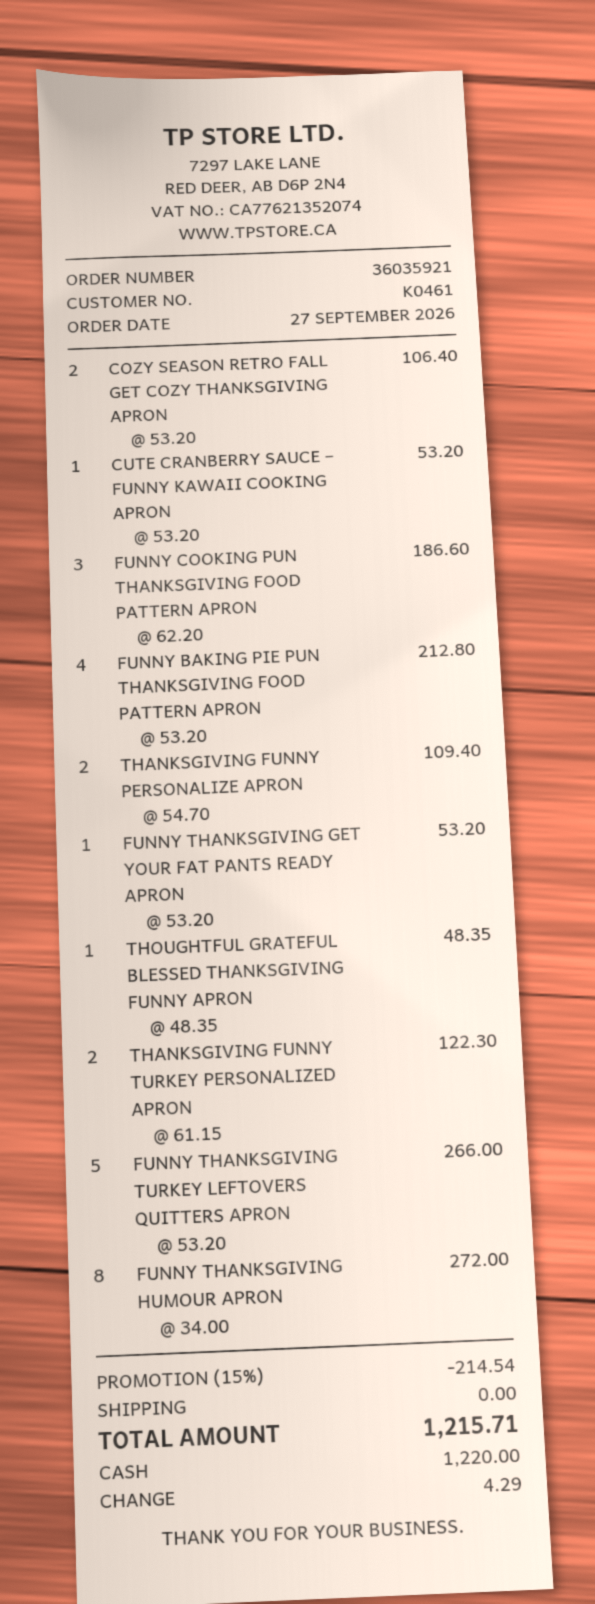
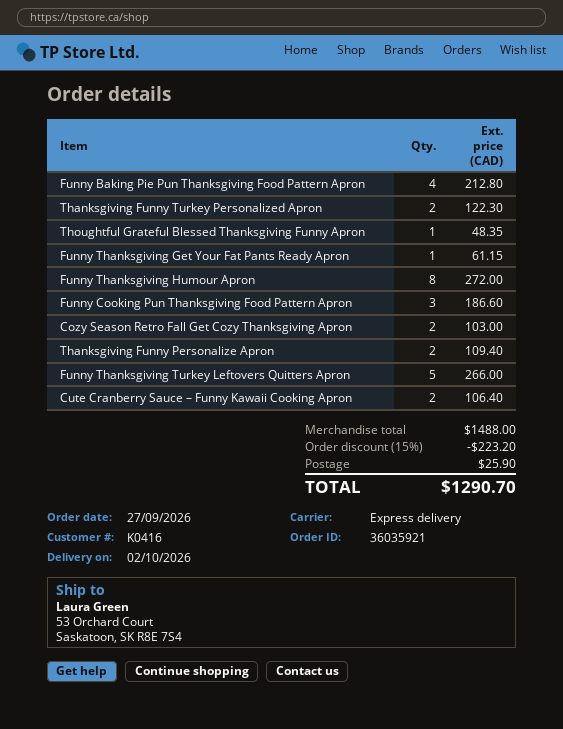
customer number: K0461 -> K0416
COZY SEASON RETRO FALL GET COZY THANKSGIVING APRON: 2 for 106.40 -> 2 for 103.00
CUTE CRANBERRY SAUCE – FUNNY KAWAII COOKING APRON: 1 for 53.20 -> 2 for 106.40
FUNNY THANKSGIVING GET YOUR FAT PANTS READY APRON: 1 for 53.20 -> 1 for 61.15
discount: 15% = 214.54 -> 15% = 223.20
shipping: 0.00 -> 25.90
total: 1215.71 -> 1290.70

